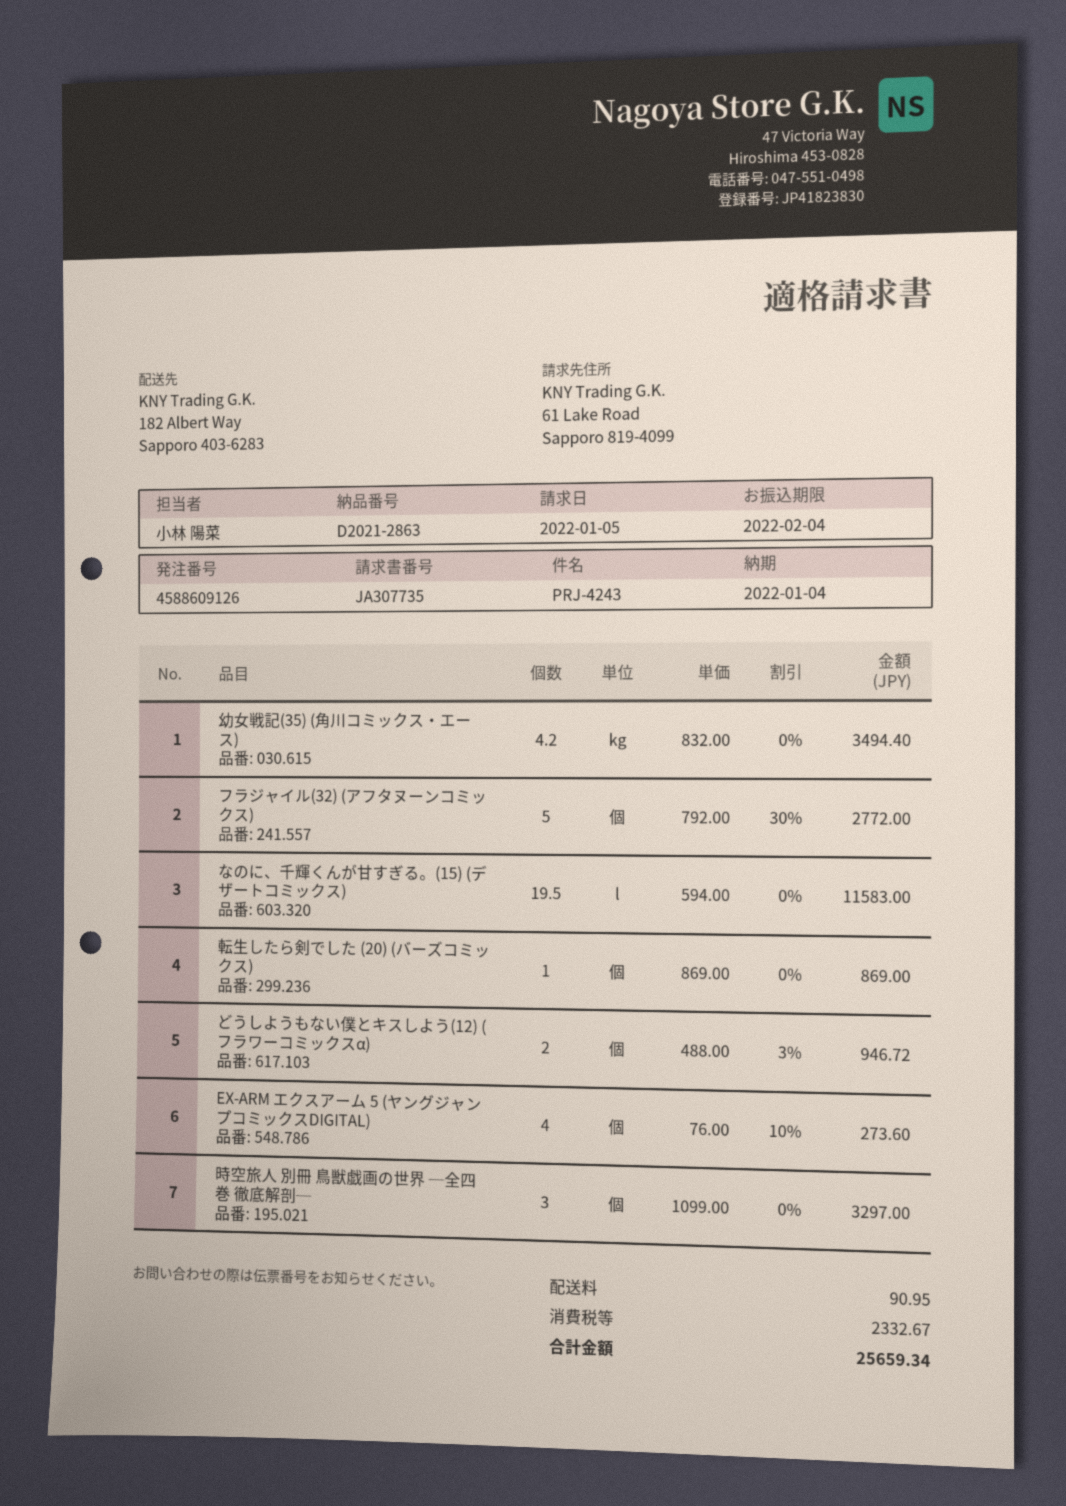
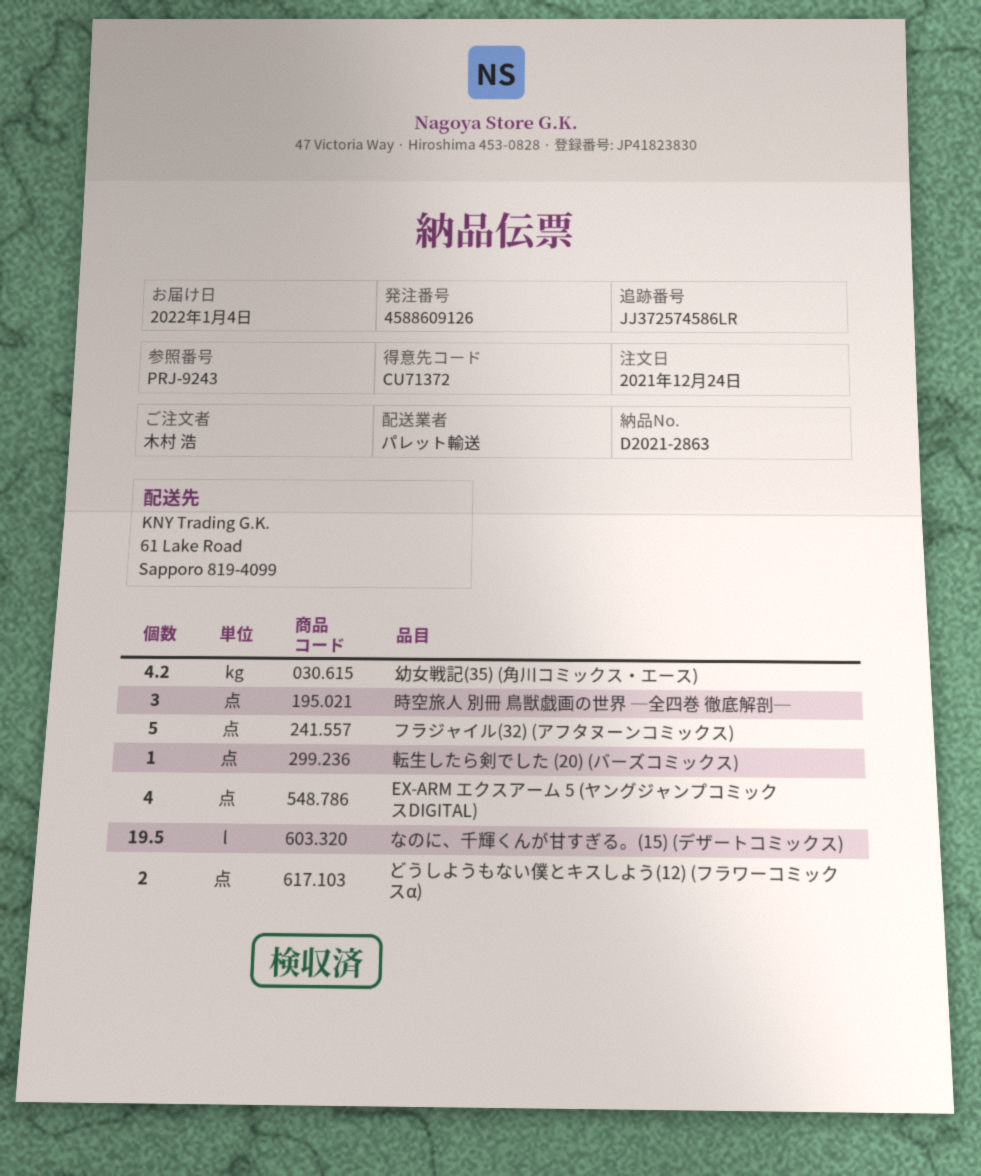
reference: PRJ-4243 -> PRJ-9243
ship to: 182 Albert Way, Sapporo 403-6283 -> 61 Lake Road, Sapporo 819-4099

